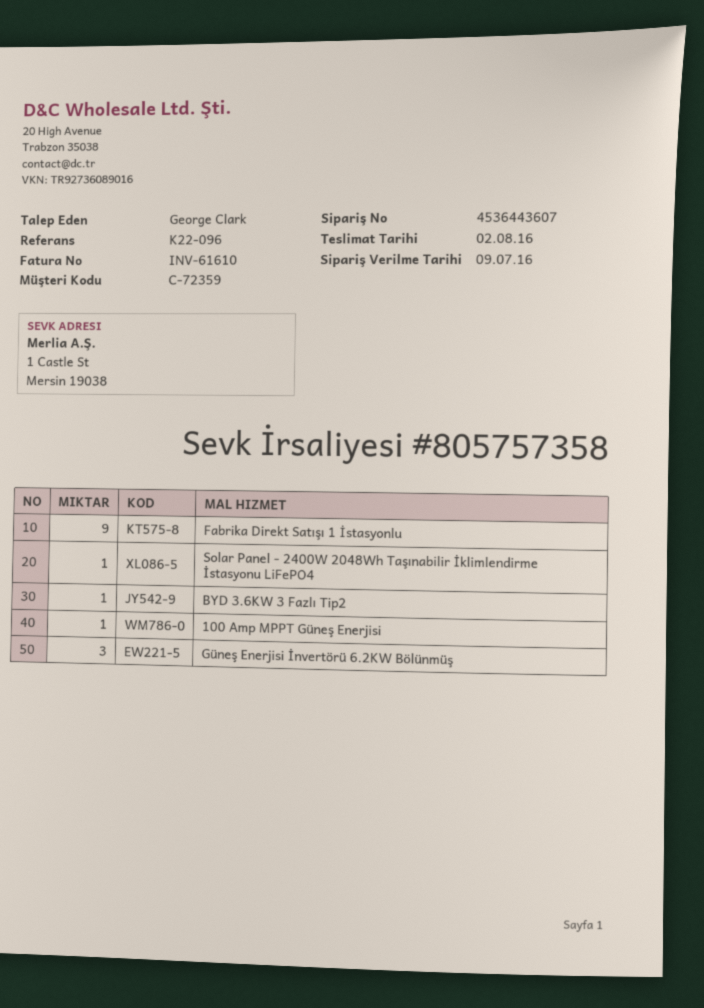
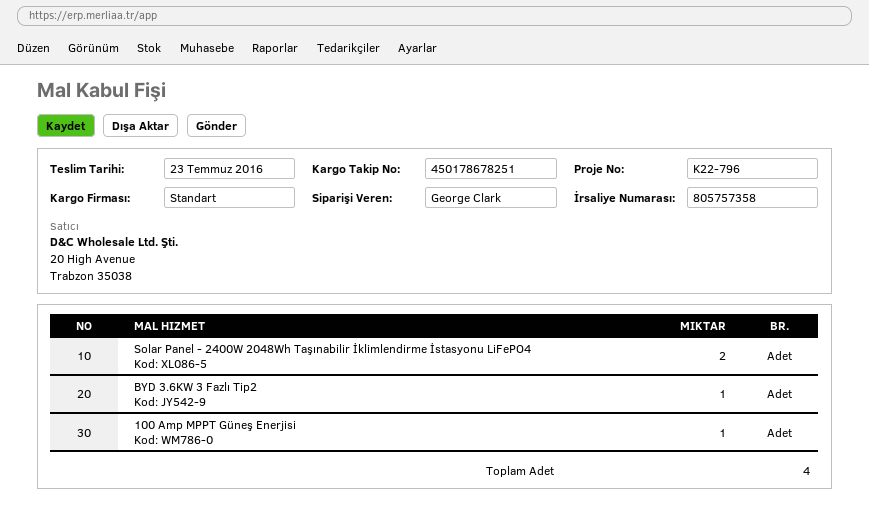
delivery date: 2016-08-02 -> 2016-07-23
reference: K22-096 -> K22-796
Fabrika Direkt Satışı 1 İstasyonlu: 9 -> none
Solar Panel - 2400W 2048Wh Taşınabilir İklimlendirme İstasyonu LiFePO4: 1 -> 2
Güneş Enerjisi İnvertörü 6.2KW Bölünmüş: 3 -> none

